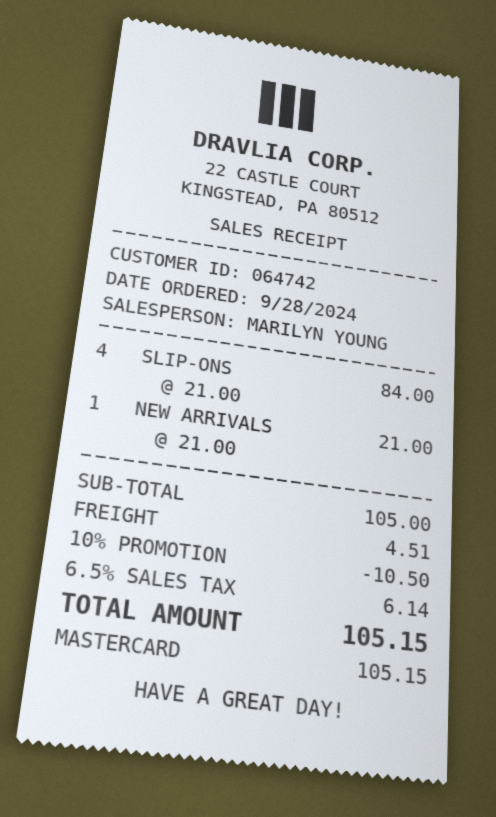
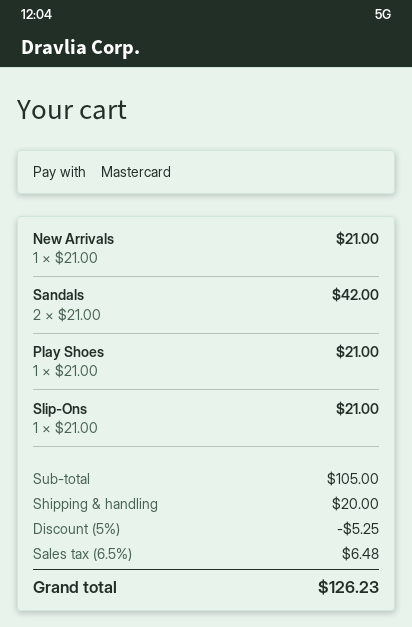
SLIP-ONS: 4 x 21.00 = 84.00 -> 1 x 21.00 = 21.00
Sandals: none -> 2 x 21.00 = 42.00
Play Shoes: none -> 1 x 21.00 = 21.00
discount: 10% = 10.50 -> 5% = 5.25
shipping: 4.51 -> 20.00
tax: 6.5% = 6.14 -> 6.5% = 6.48
total: 105.15 -> 126.23

